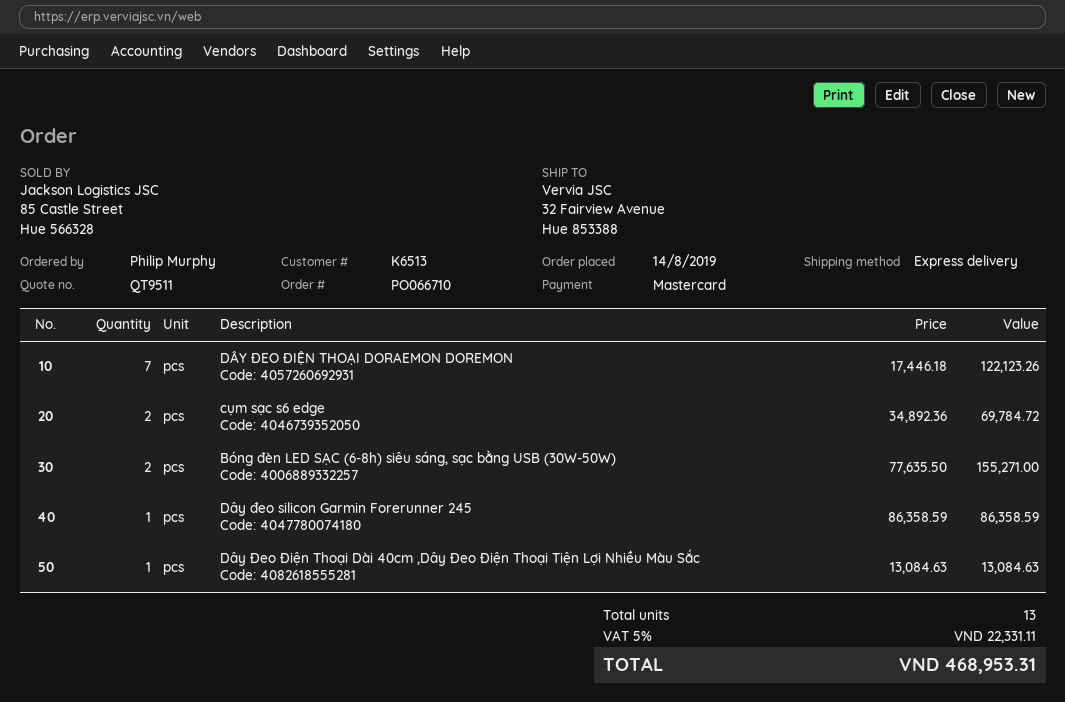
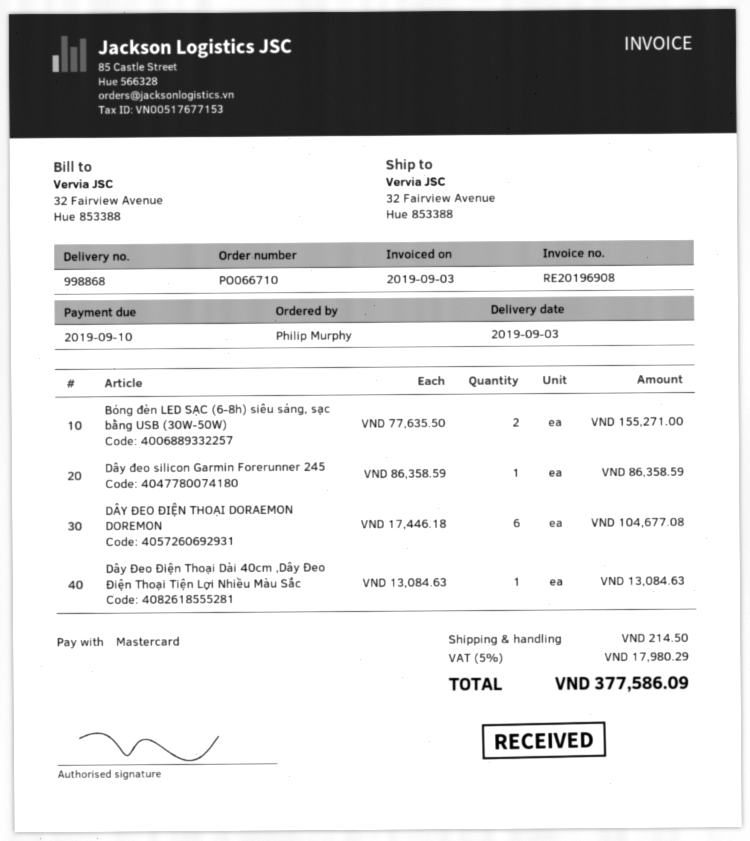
DÂY ĐEO ĐIỆN THOẠI DORAEMON DOREMON: 7 x 17446.18 = 122123.26 -> 6 x 17446.18 = 104677.08
cụm sạc s6 edge: 2 x 34892.36 = 69784.72 -> none
shipping: none -> 214.50
tax: 5% = 22331.11 -> 5% = 17980.29
total: 468953.31 -> 377586.09

